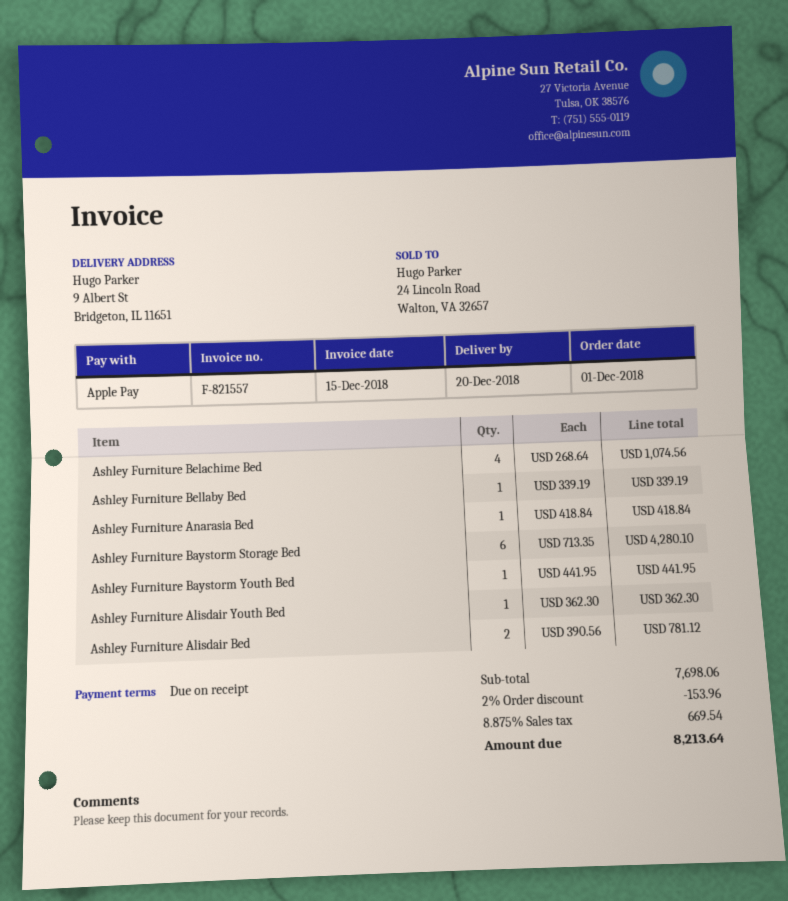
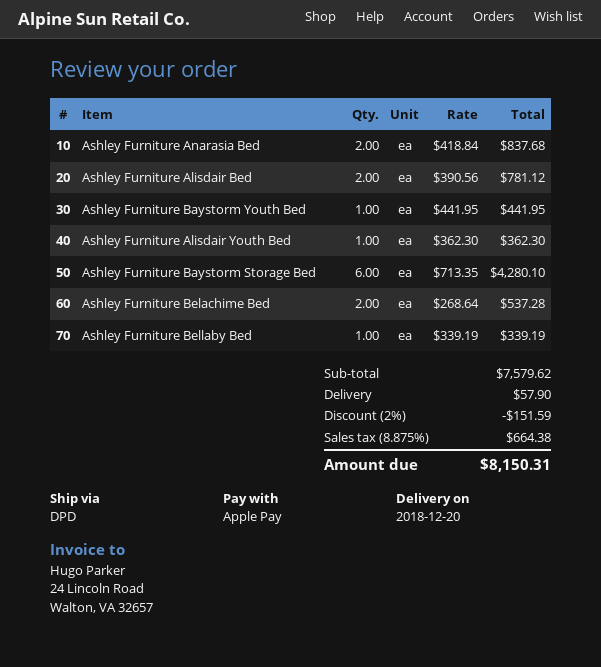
Ashley Furniture Belachime Bed: 4 x 268.64 = 1074.56 -> 2 x 268.64 = 537.28
Ashley Furniture Anarasia Bed: 1 x 418.84 = 418.84 -> 2 x 418.84 = 837.68
subtotal: 7698.06 -> 7579.62
discount: 2% = 153.96 -> 2% = 151.59
shipping: none -> 57.90
tax: 8.875% = 669.54 -> 8.875% = 664.38
total: 8213.64 -> 8150.31

